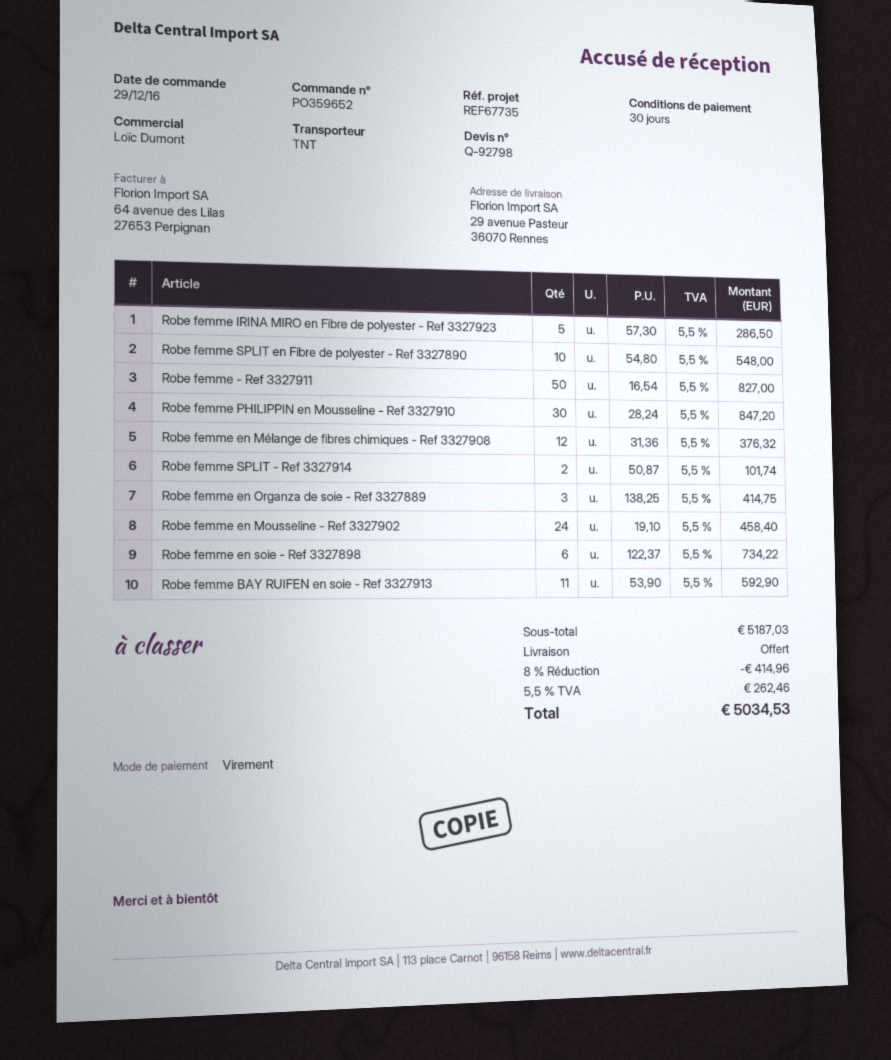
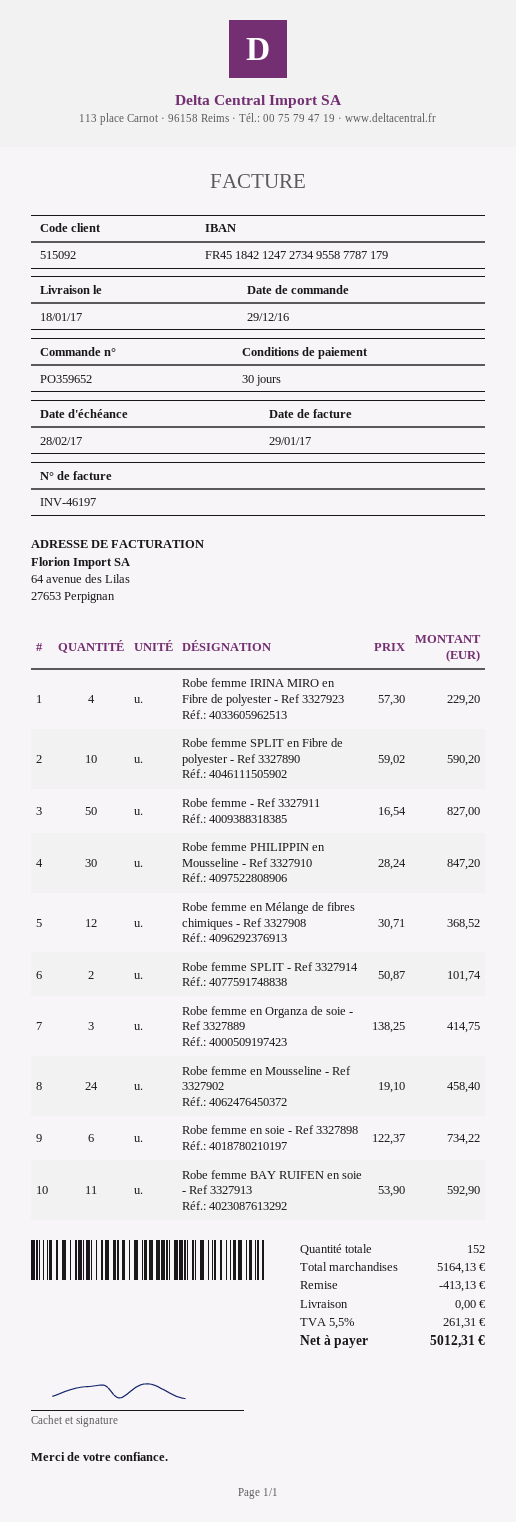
Robe femme IRINA MIRO en Fibre de polyester - Ref 3327923: 5 x 57.30 = 286.50 -> 4 x 57.30 = 229.20
Robe femme SPLIT en Fibre de polyester - Ref 3327890: 10 x 54.80 = 548.00 -> 10 x 59.02 = 590.20
Robe femme en Mélange de fibres chimiques - Ref 3327908: 12 x 31.36 = 376.32 -> 12 x 30.71 = 368.52
subtotal: 5187.03 -> 5164.13
discount: 414.96 -> 413.13
tax: 5.5% = 262.46 -> 5.5% = 261.31
total: 5034.53 -> 5012.31

